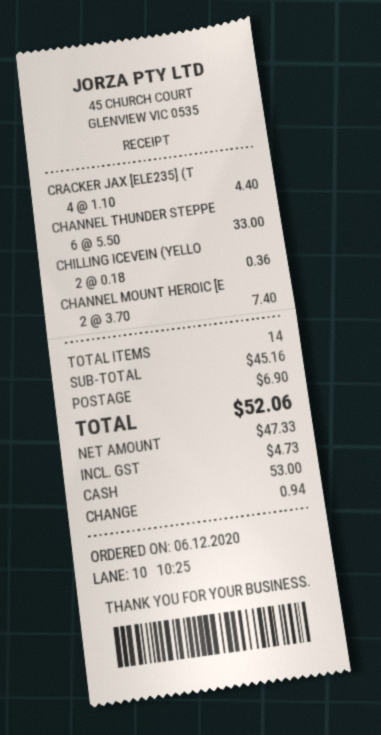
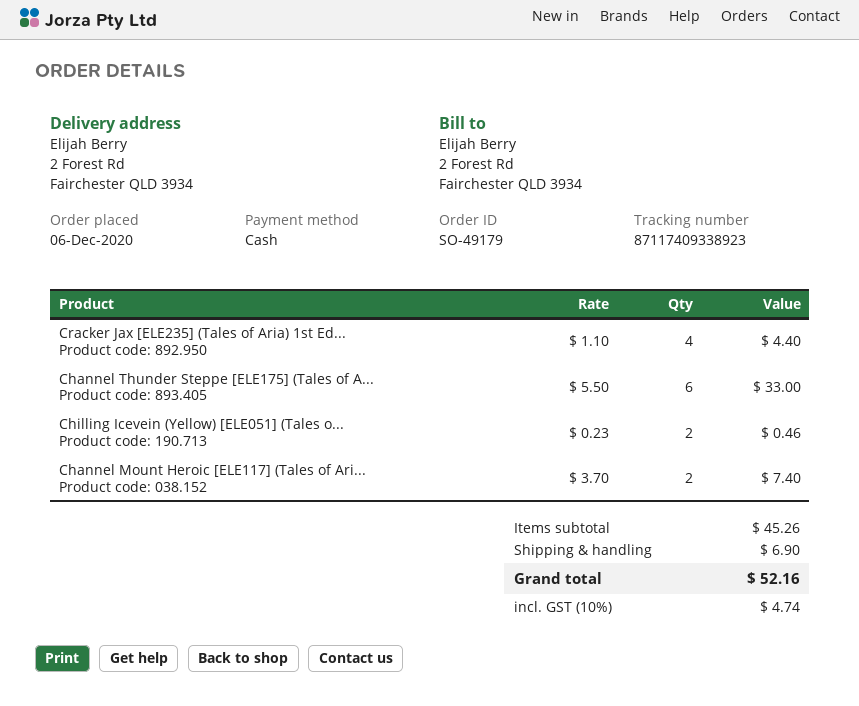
CHILLING ICEVEIN (YELLO: 2 x 0.18 = 0.36 -> 2 x 0.23 = 0.46
subtotal: 45.16 -> 45.26
tax: 4.73 -> 4.74
total: 52.06 -> 52.16

